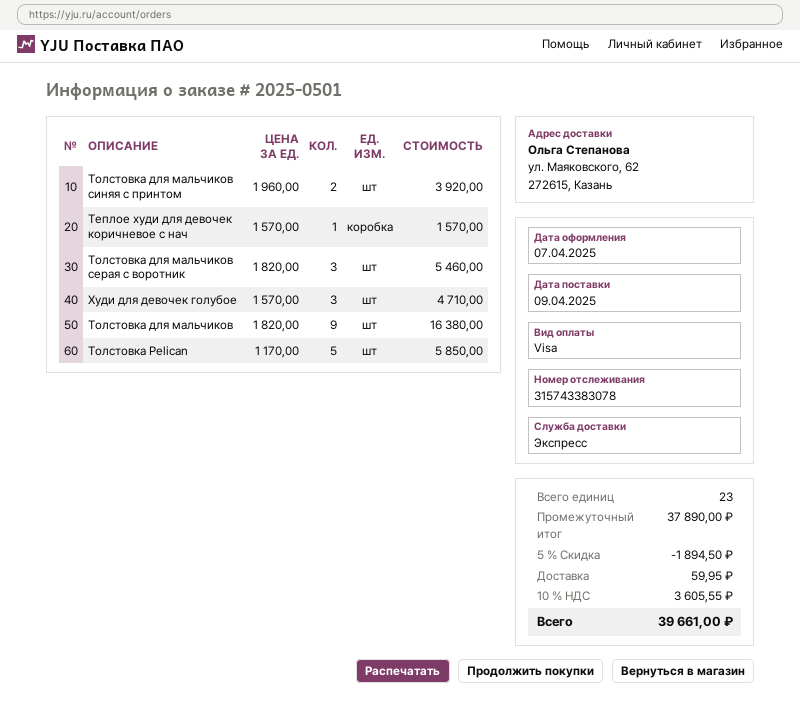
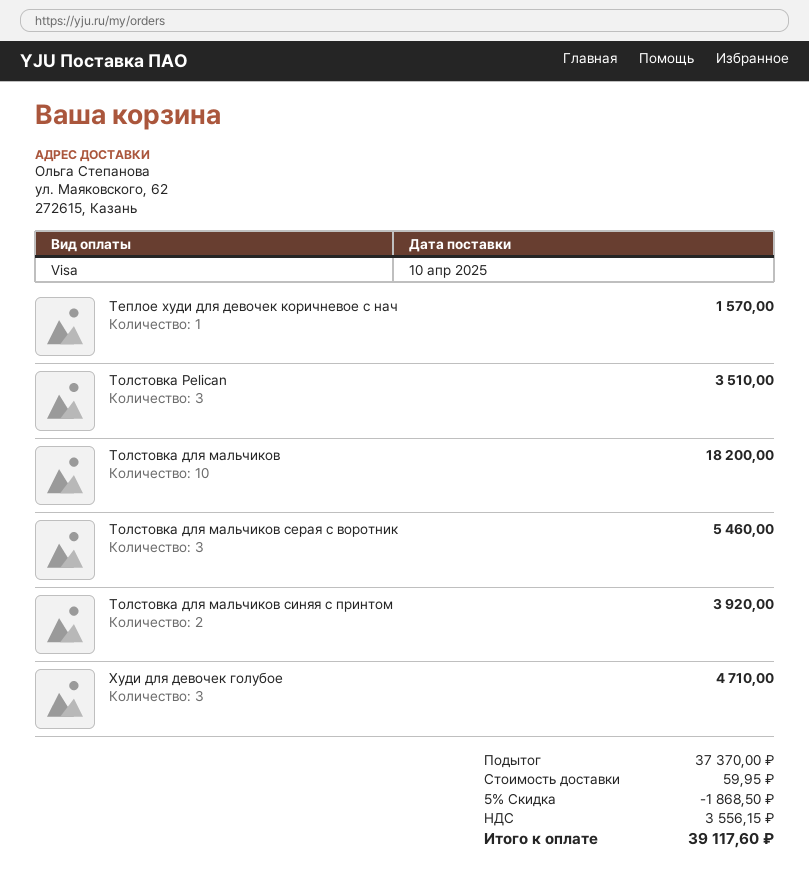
delivery date: 2025-04-09 -> 2025-04-10
Толстовка для мальчиков: 9 for 16380.00 -> 10 for 18200.00
Толстовка Pelican: 5 for 5850.00 -> 3 for 3510.00
subtotal: 37890.00 -> 37370.00
discount: 5% = 1894.50 -> 5% = 1868.50
tax: 3605.55 -> 3556.15
total: 39661.00 -> 39117.60

